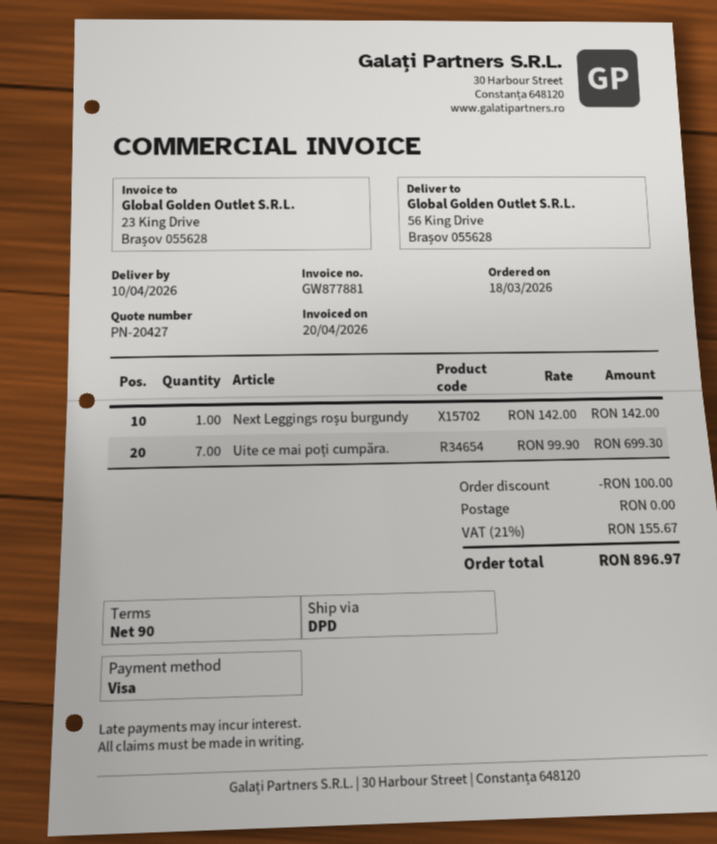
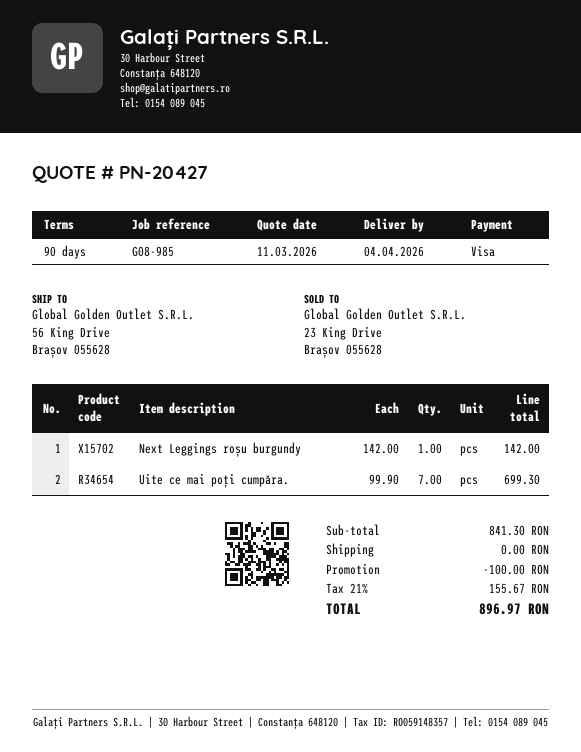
delivery date: 2026-04-10 -> 2026-04-04

